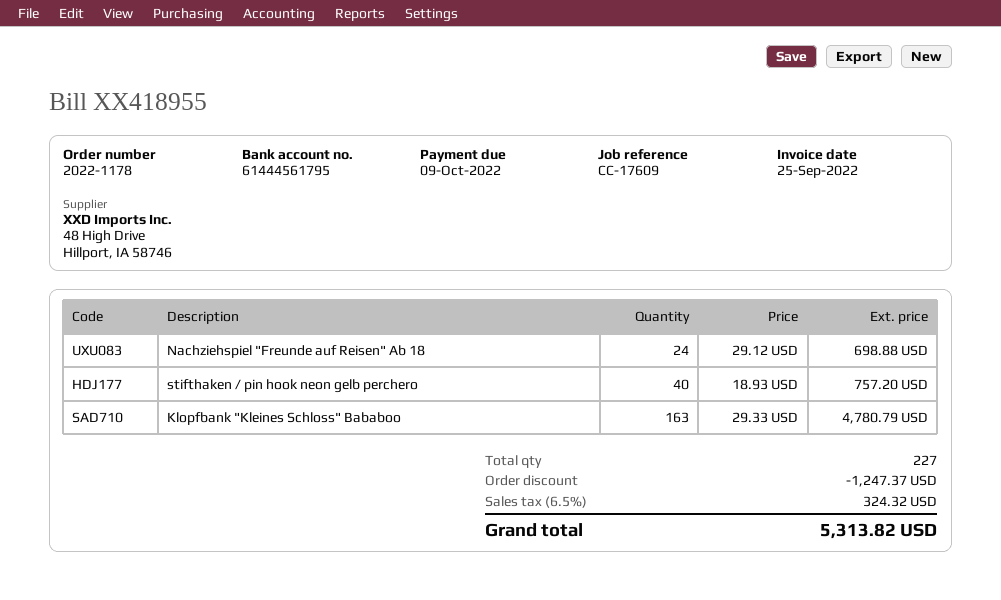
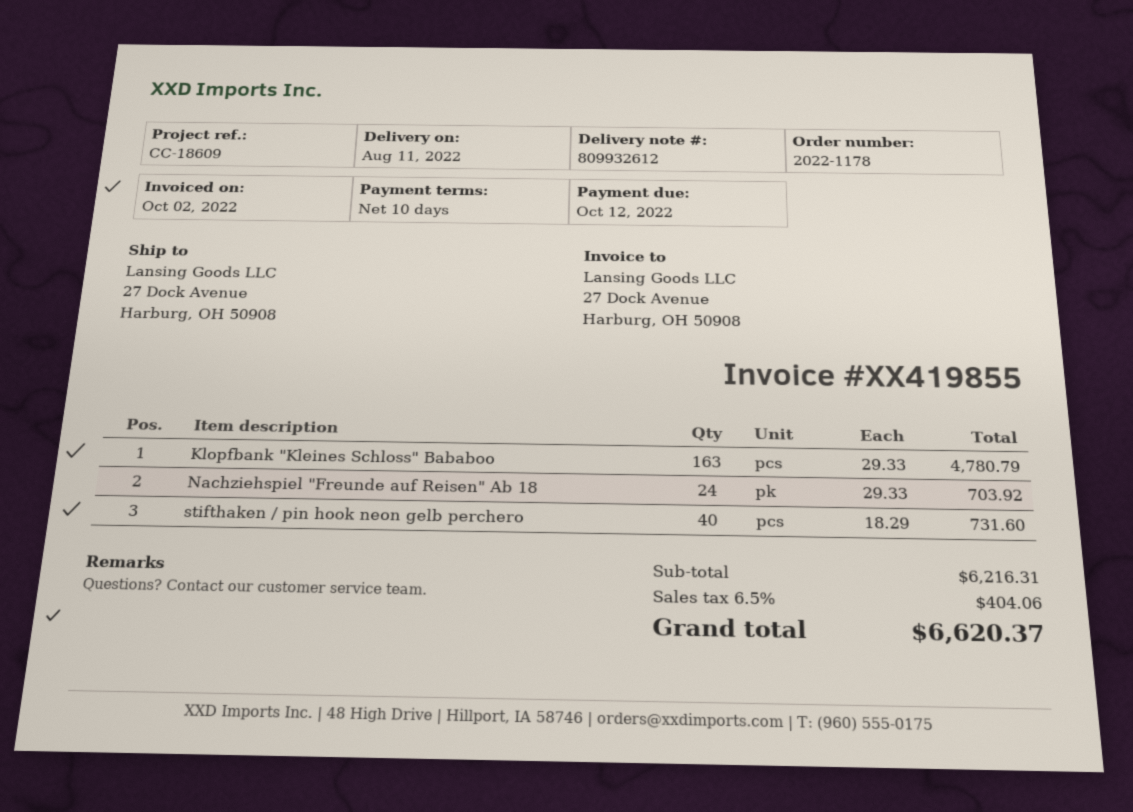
invoice number: XX418955 -> XX419855
invoice date: 2022-09-25 -> 2022-10-02
due date: 2022-10-09 -> 2022-10-12
reference: CC-17609 -> CC-18609
Nachziehspiel "Freunde auf Reisen" Ab 18: 24 x 29.12 = 698.88 -> 24 x 29.33 = 703.92
stifthaken / pin hook neon gelb perchero: 40 x 18.93 = 757.20 -> 40 x 18.29 = 731.60
discount: 1247.37 -> none
tax: 6.5% = 324.32 -> 6.5% = 404.06
total: 5313.82 -> 6620.37

